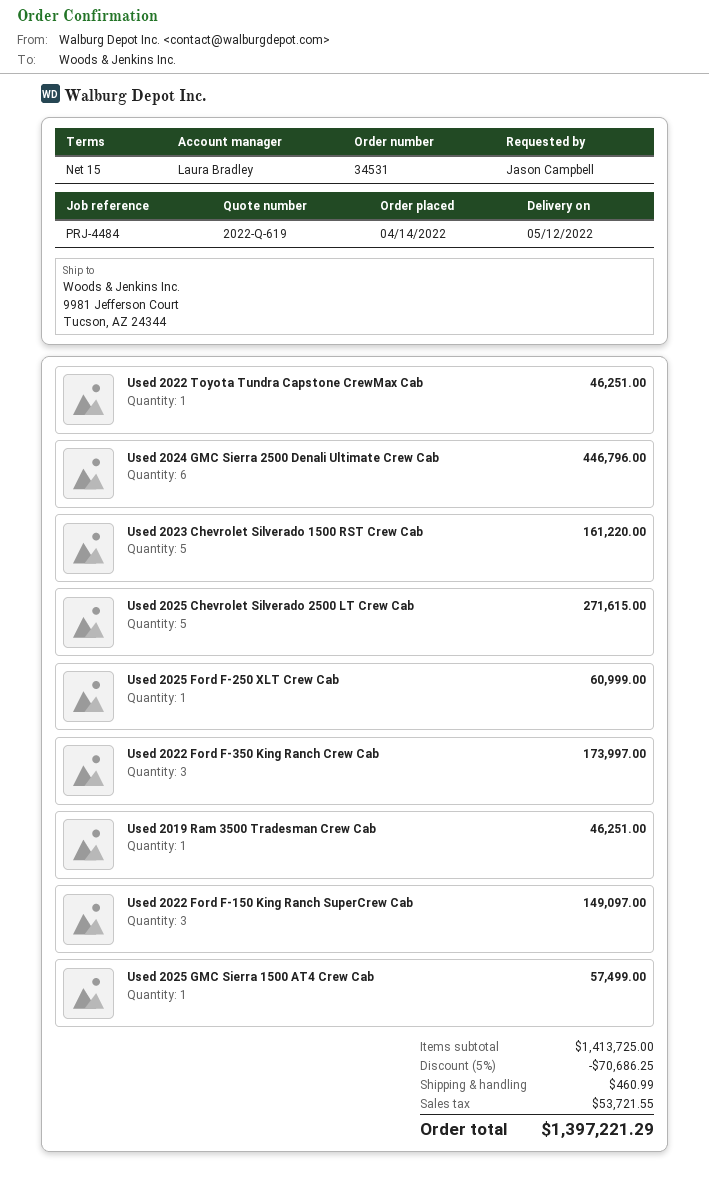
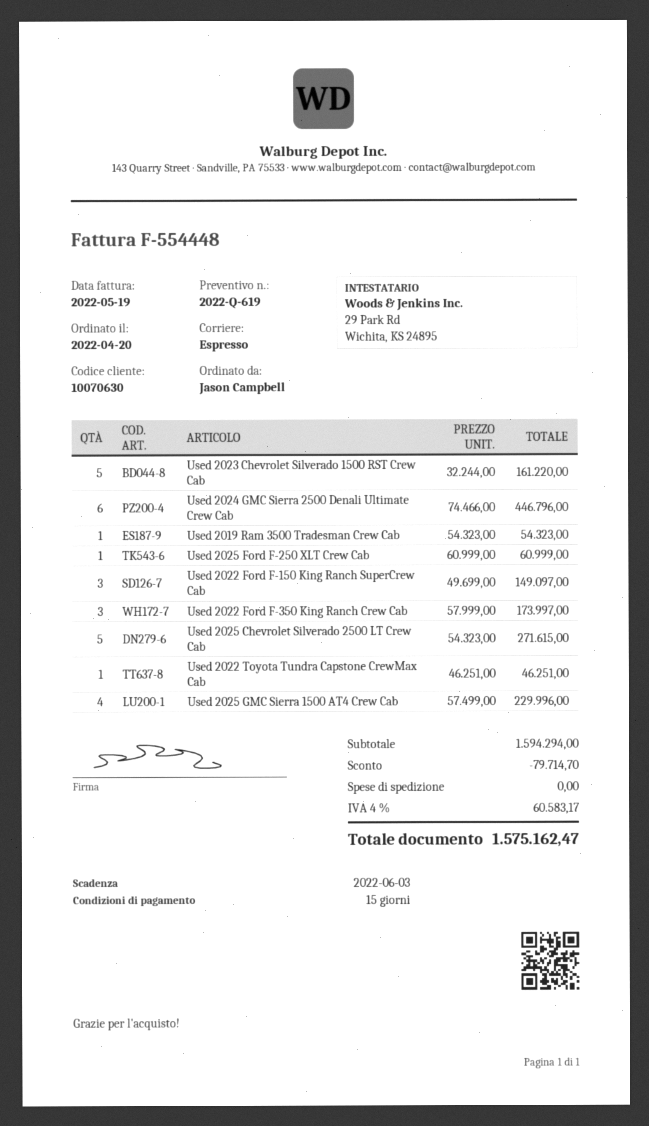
order date: 2022-04-14 -> 2022-04-20
Used 2019 Ram 3500 Tradesman Crew Cab: 1 for 46251.00 -> 1 for 54323.00
Used 2025 GMC Sierra 1500 AT4 Crew Cab: 1 for 57499.00 -> 4 for 229996.00
subtotal: 1413725.00 -> 1594294.00
discount: 70686.25 -> 79714.70
shipping: 460.99 -> 0.00
tax: 53721.55 -> 60583.17
total: 1397221.29 -> 1575162.47

